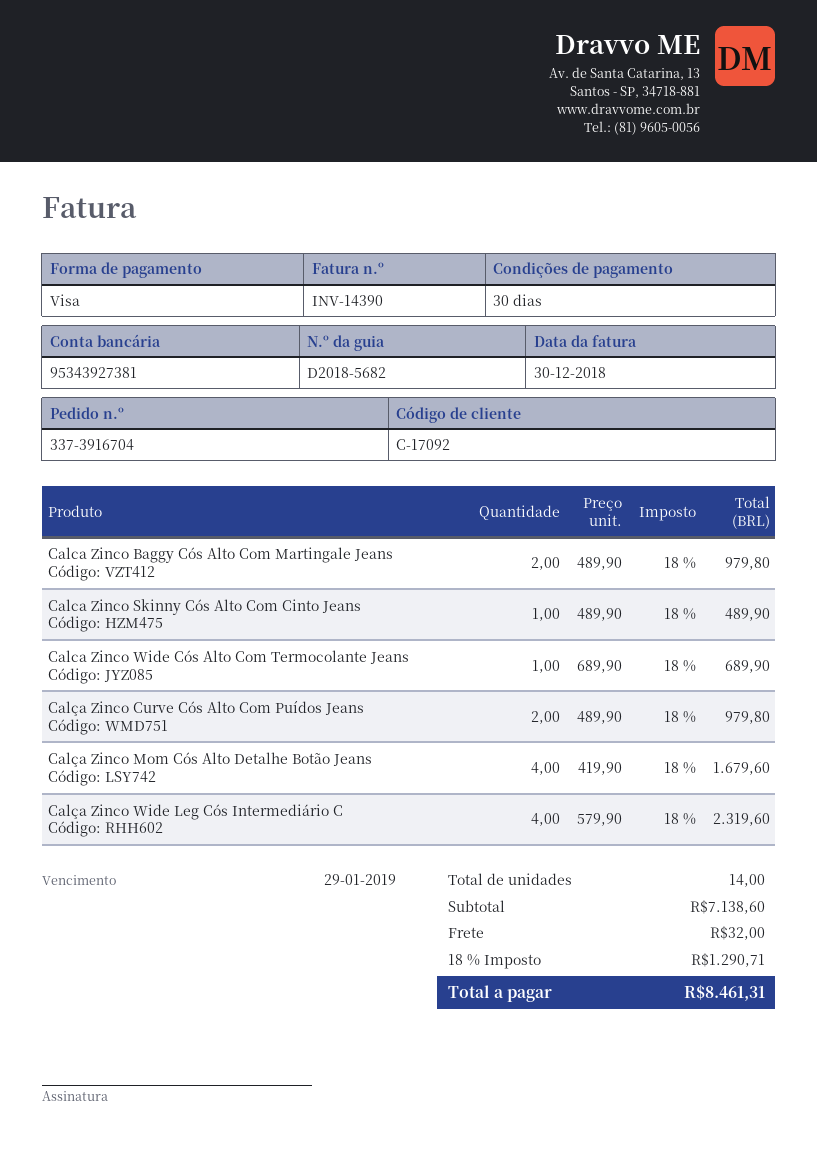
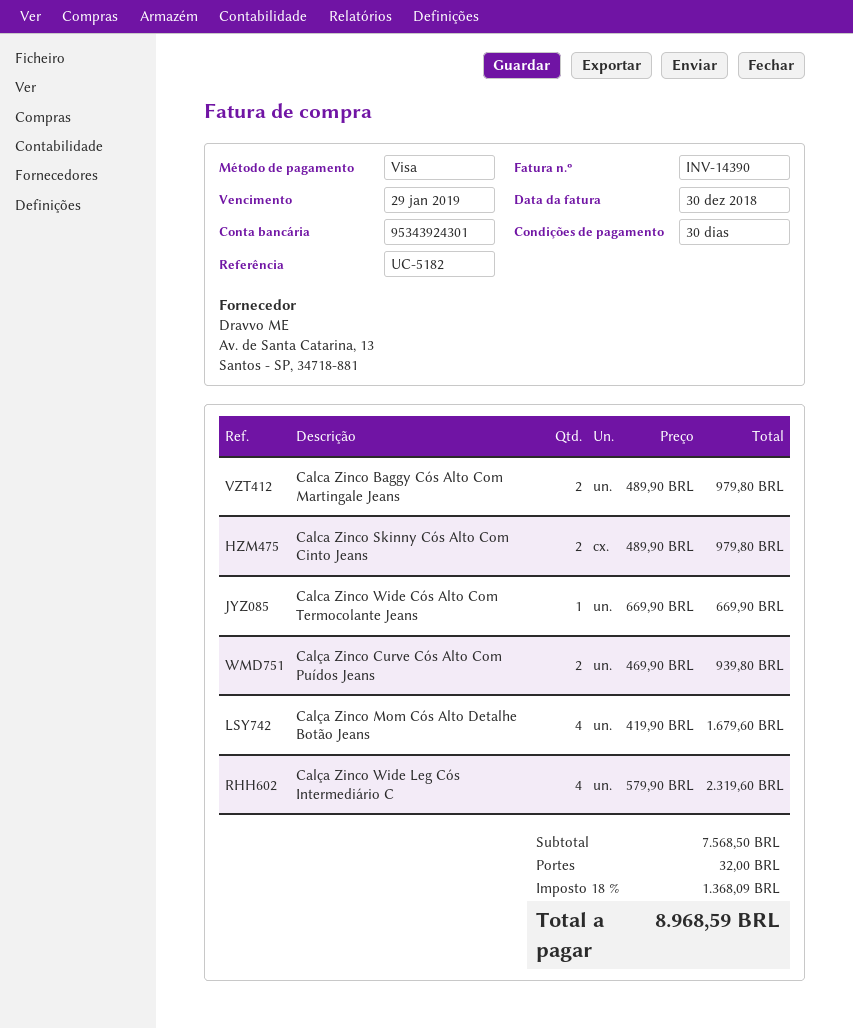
bank account: 95343927381 -> 95343924301
Calca Zinco Skinny Cós Alto Com Cinto Jeans: 1 x 489.90 = 489.90 -> 2 x 489.90 = 979.80
Calca Zinco Wide Cós Alto Com Termocolante Jeans: 1 x 689.90 = 689.90 -> 1 x 669.90 = 669.90
Calça Zinco Curve Cós Alto Com Puídos Jeans: 2 x 489.90 = 979.80 -> 2 x 469.90 = 939.80
subtotal: 7138.60 -> 7568.50
tax: 18% = 1290.71 -> 18% = 1368.09
total: 8461.31 -> 8968.59

